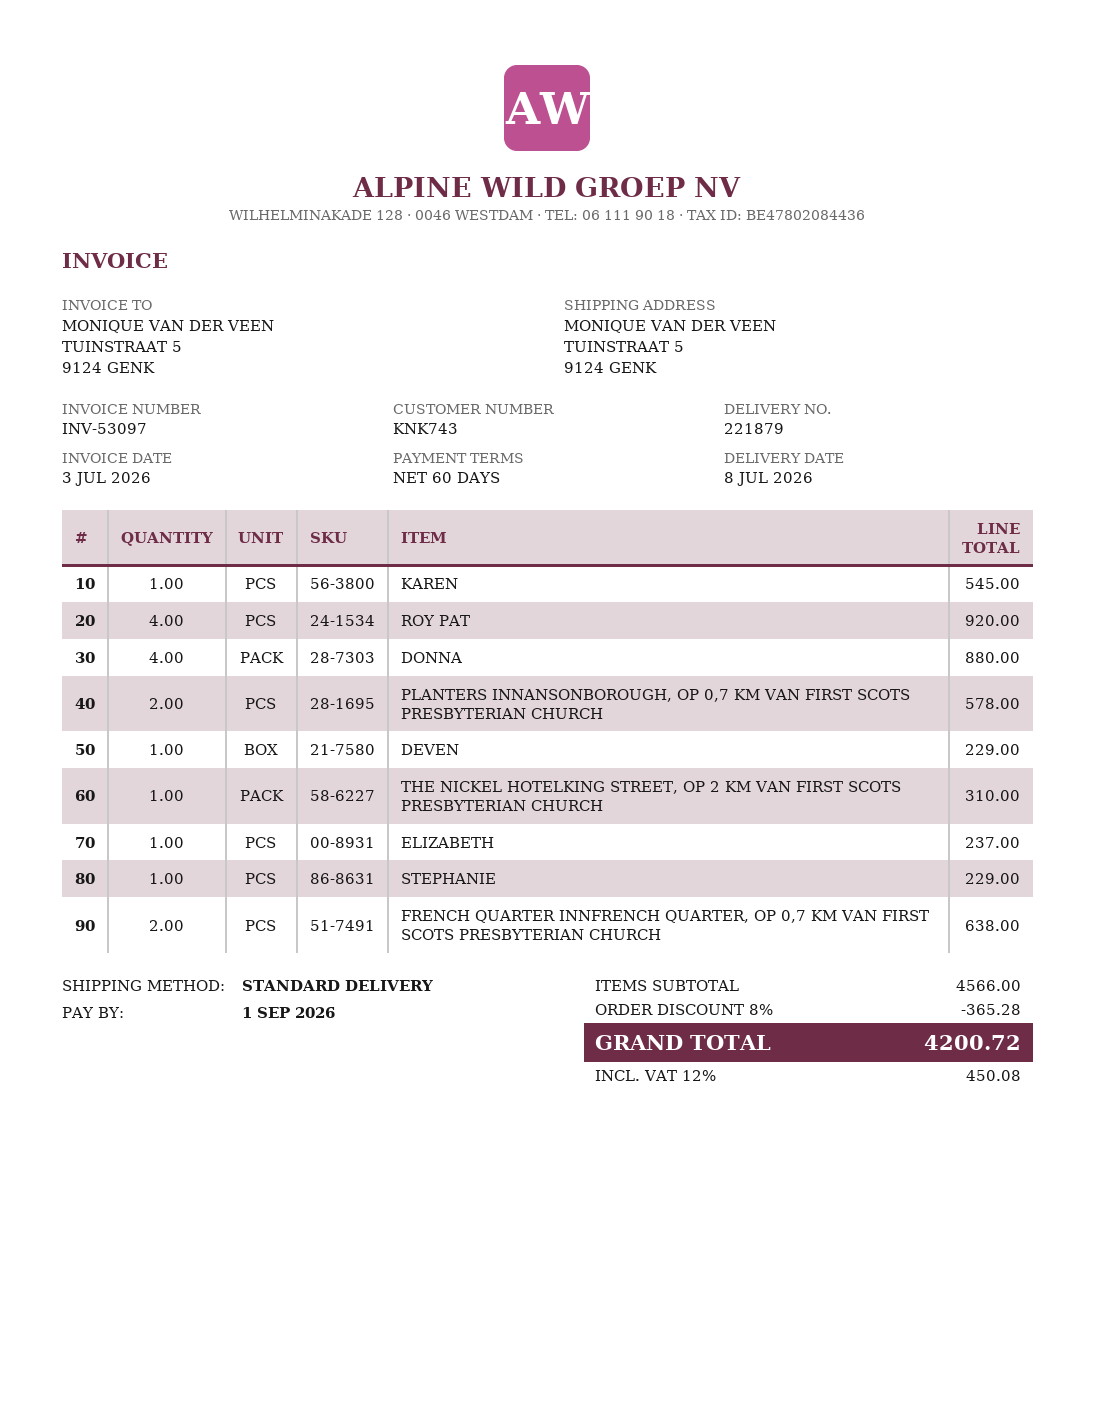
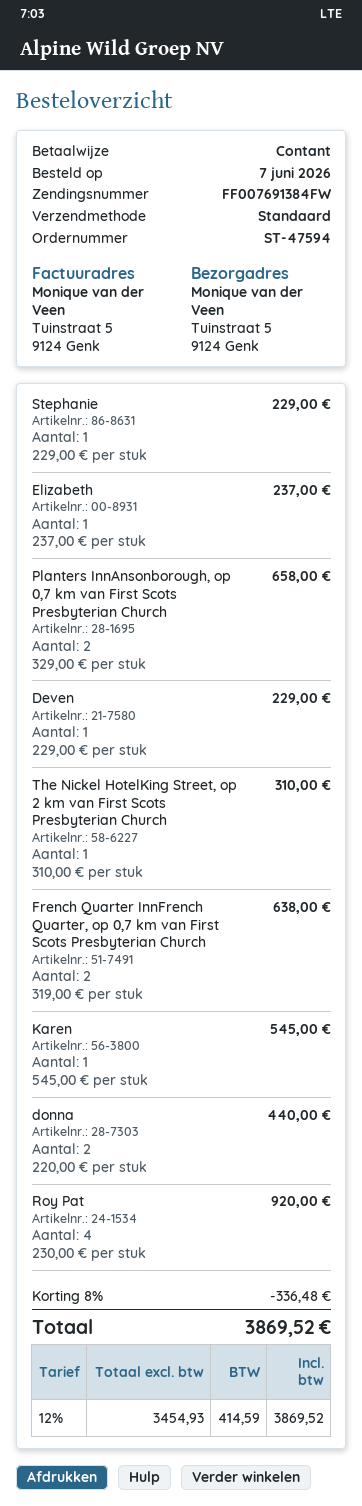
DONNA: 4 for 880.00 -> 2 for 440.00
PLANTERS INNANSONBOROUGH, OP 0,7 KM VAN FIRST SCOTS PRESBYTERIAN CHURCH: 2 for 578.00 -> 2 for 658.00
discount: 8% = 365.28 -> 8% = 336.48
tax: 12% = 450.08 -> 12% = 414.59
total: 4200.72 -> 3869.52

